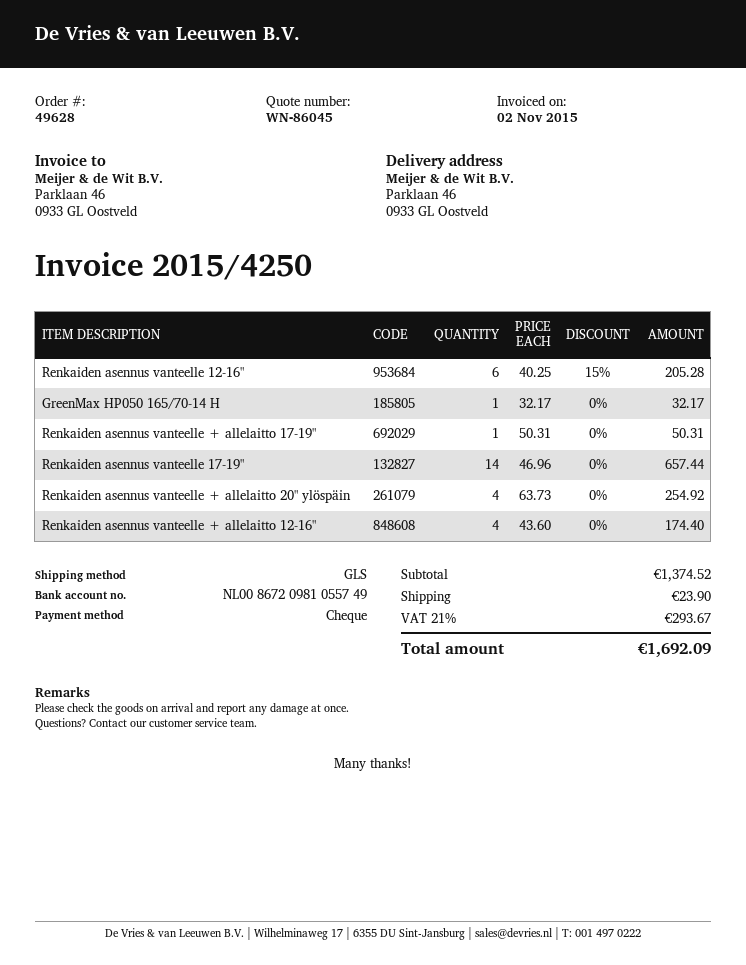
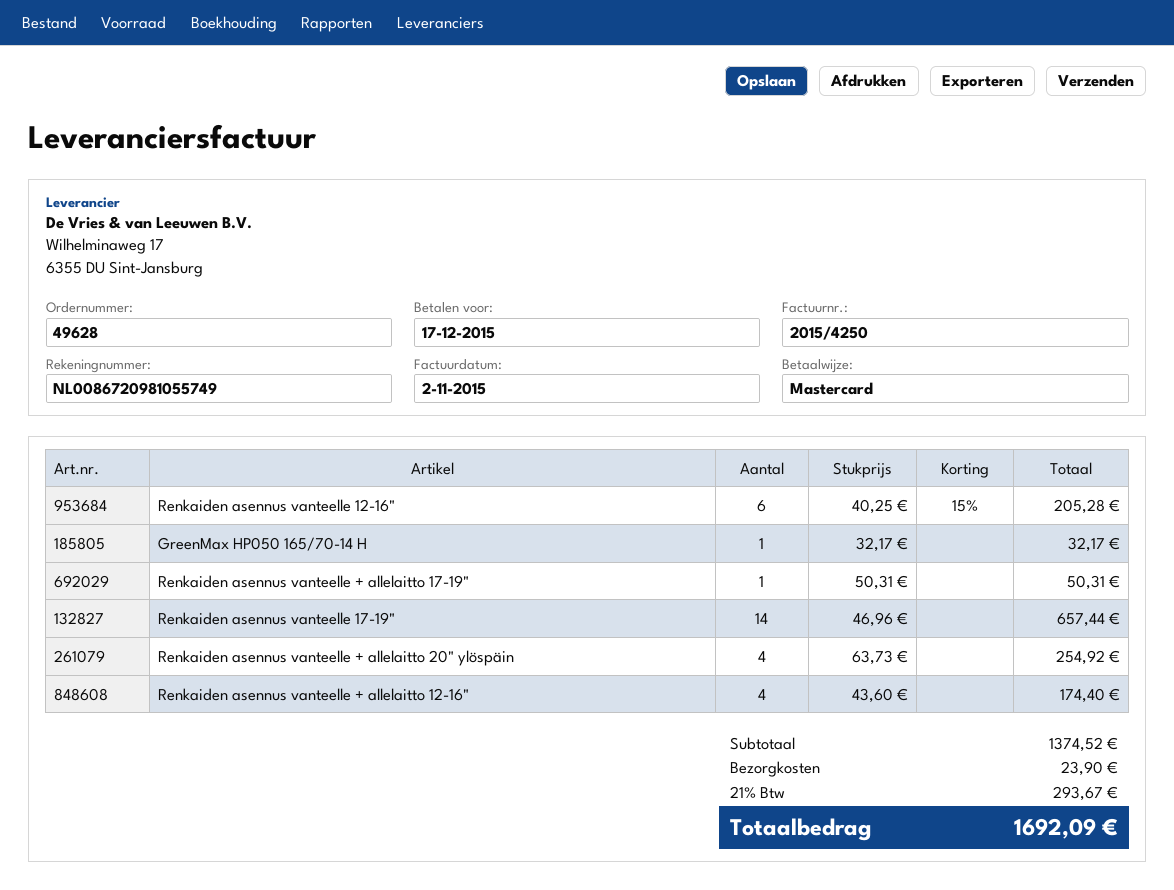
payment method: cheque -> Mastercard

